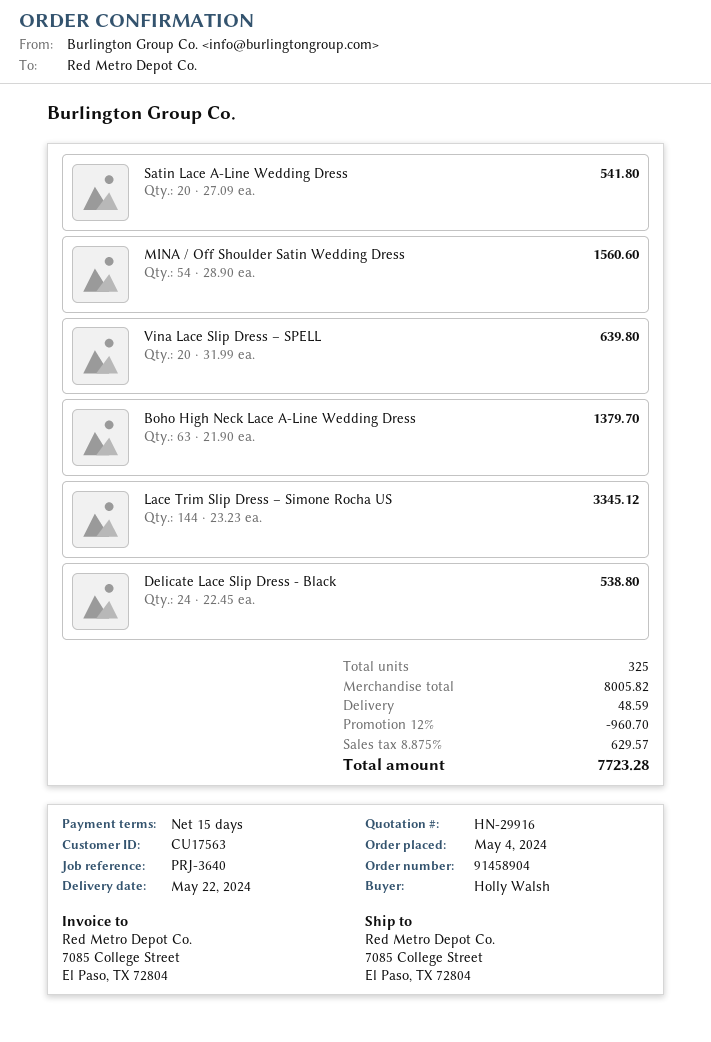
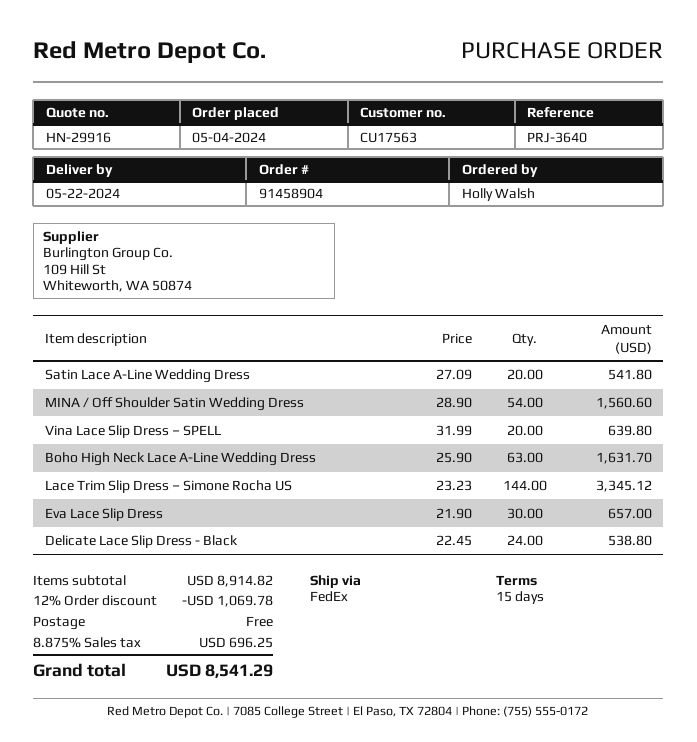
Boho High Neck Lace A-Line Wedding Dress: 63 x 21.90 = 1379.70 -> 63 x 25.90 = 1631.70
Eva Lace Slip Dress: none -> 30 x 21.90 = 657.00
subtotal: 8005.82 -> 8914.82
discount: 12% = 960.70 -> 12% = 1069.78
shipping: 48.59 -> 0.00
tax: 8.875% = 629.57 -> 8.875% = 696.25
total: 7723.28 -> 8541.29

